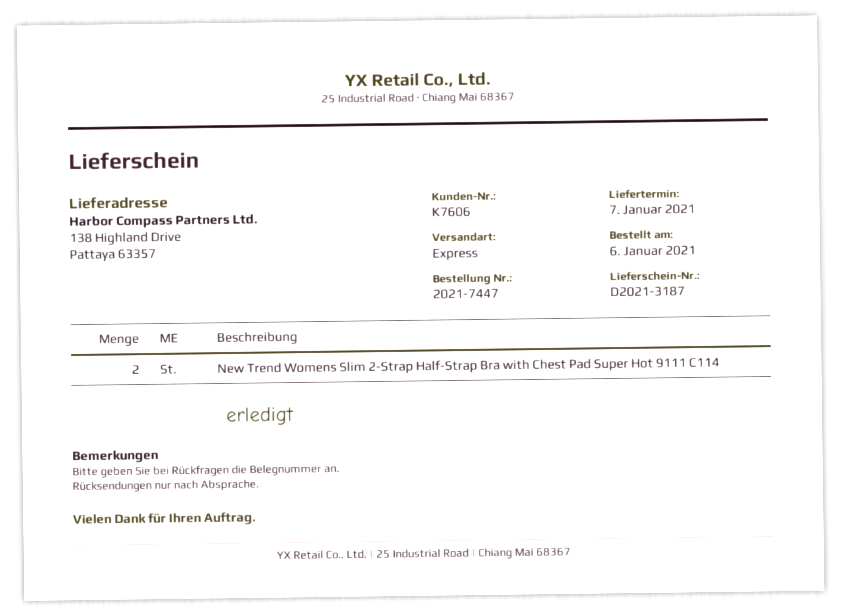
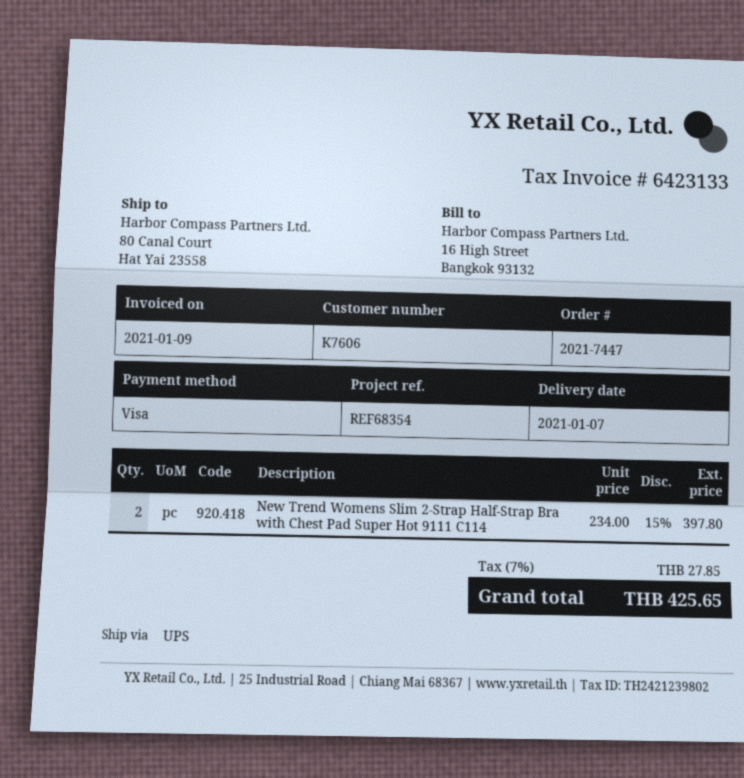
shipping method: express -> UPS
ship to: 138 Highland Drive, Pattaya 63357 -> 80 Canal Court, Hat Yai 23558

